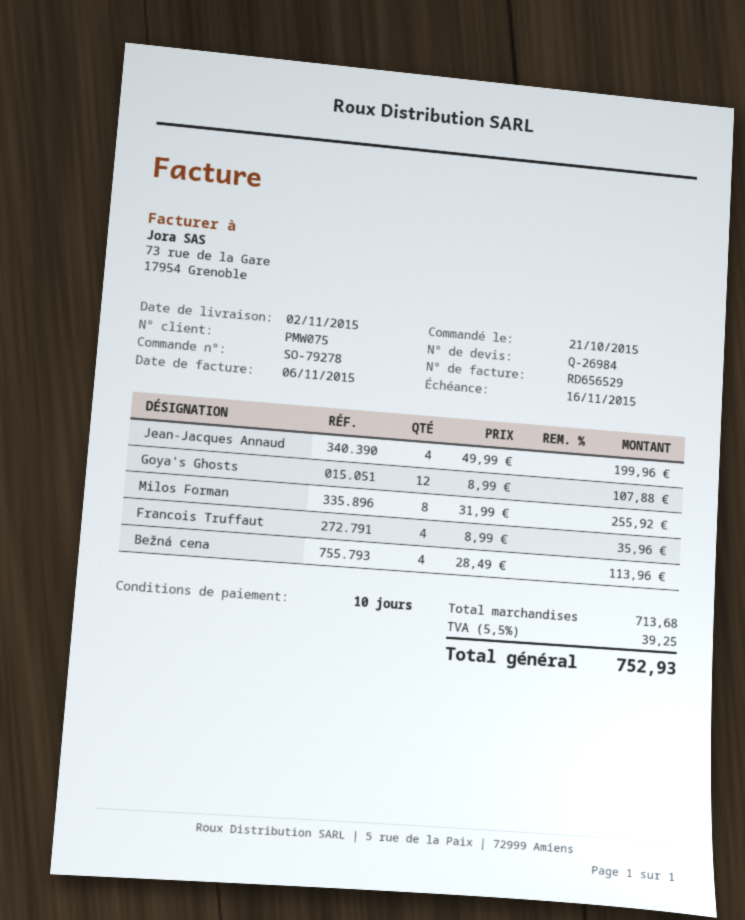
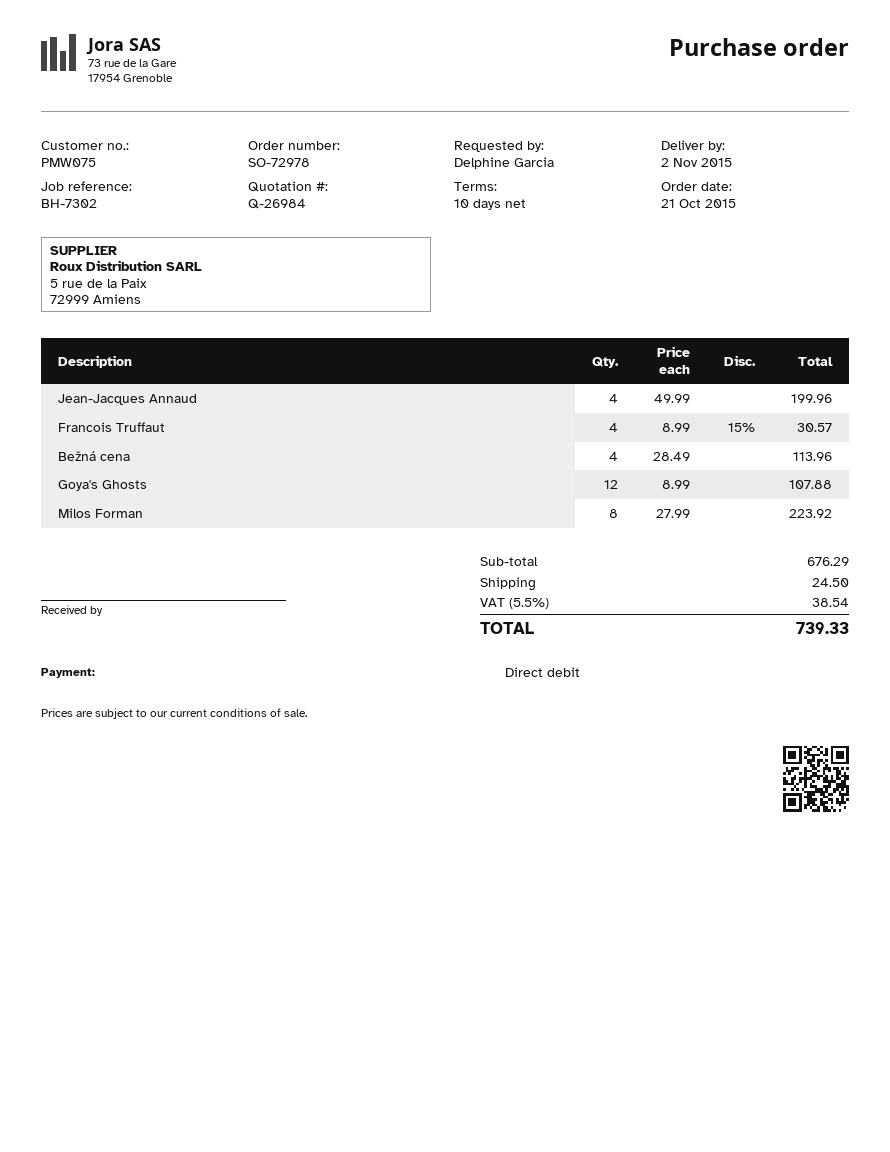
order number: SO-79278 -> SO-72978
Milos Forman: 8 x 31.99 = 255.92 -> 8 x 27.99 = 223.92
Francois Truffaut: 4 x 8.99 = 35.96 -> 4 x 8.99 - 15% = 30.57
subtotal: 713.68 -> 676.29
shipping: none -> 24.50
tax: 5.5% = 39.25 -> 5.5% = 38.54
total: 752.93 -> 739.33

